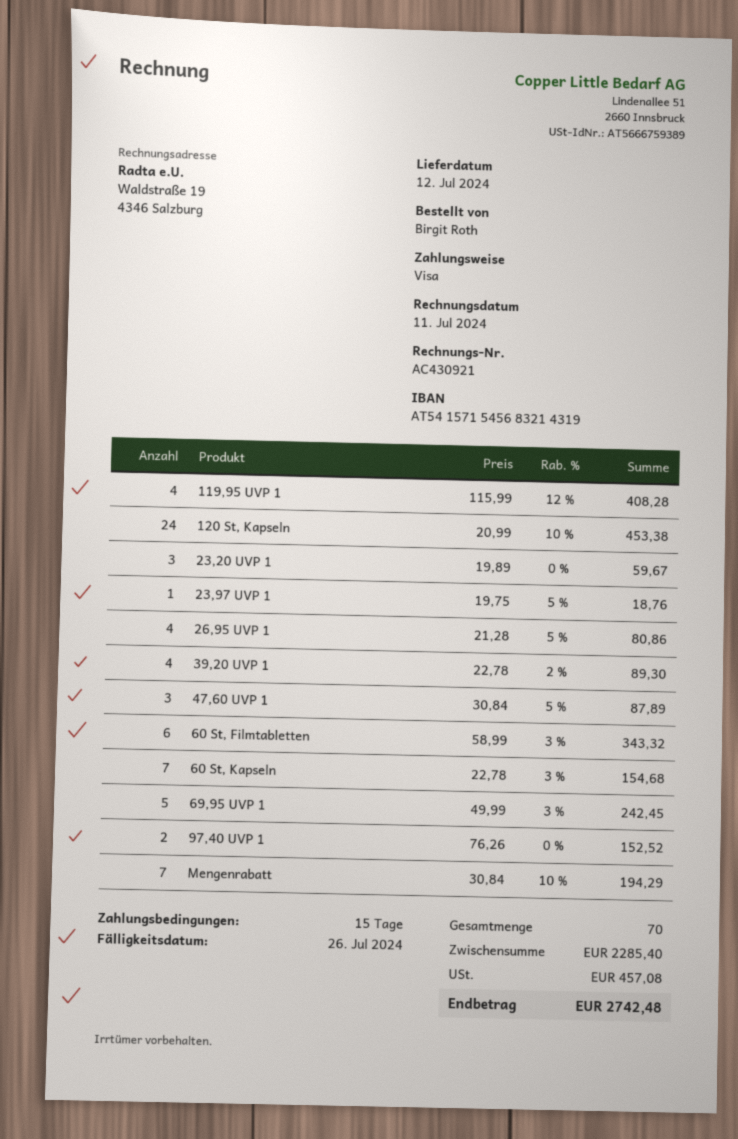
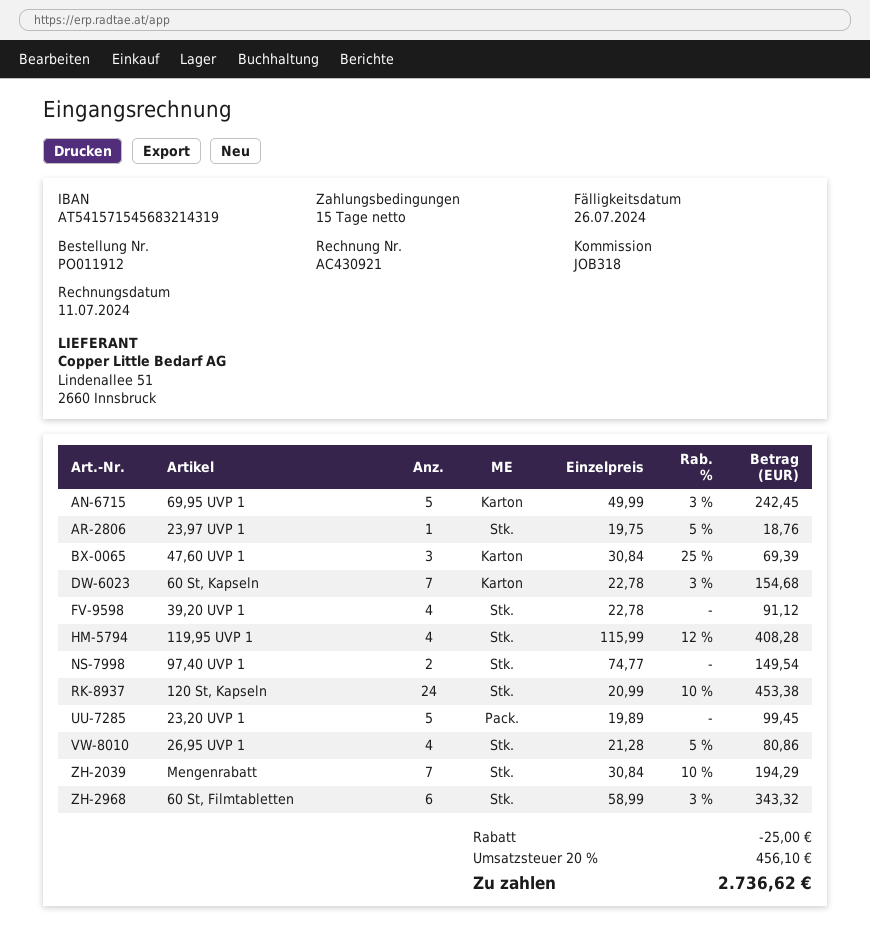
23,20 UVP 1: 3 x 19.89 = 59.67 -> 5 x 19.89 = 99.45
39,20 UVP 1: 4 x 22.78 - 2% = 89.30 -> 4 x 22.78 = 91.12
47,60 UVP 1: 3 x 30.84 - 5% = 87.89 -> 3 x 30.84 - 25% = 69.39
97,40 UVP 1: 2 x 76.26 = 152.52 -> 2 x 74.77 = 149.54
discount: none -> 25.00
tax: 457.08 -> 456.10
total: 2742.48 -> 2736.62

